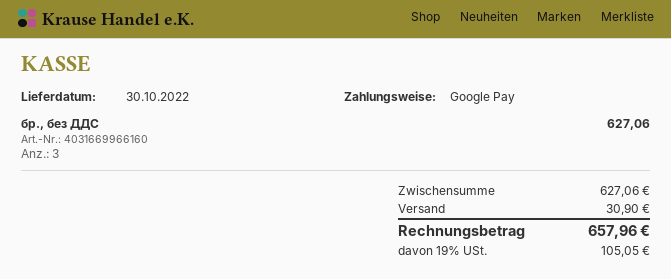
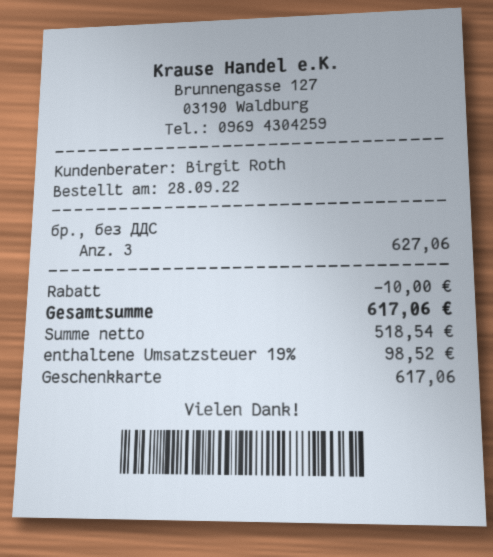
payment method: Google Pay -> gift card
discount: none -> 10.00
shipping: 30.90 -> none
tax: 19% = 105.05 -> 19% = 98.52
total: 657.96 -> 617.06

